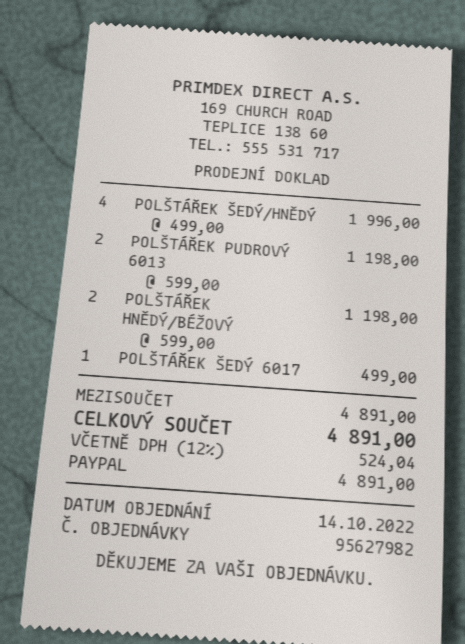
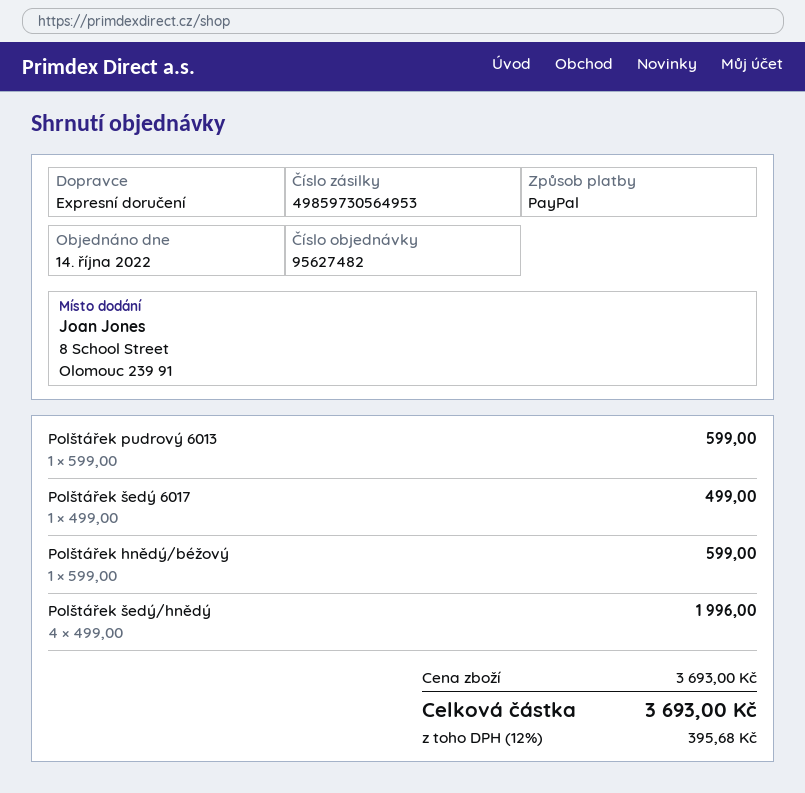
order number: 95627982 -> 95627482
POLŠTÁŘEK PUDROVÝ 6013: 2 x 599.00 = 1198.00 -> 1 x 599.00 = 599.00
POLŠTÁŘEK HNĚDÝ/BÉŽOVÝ: 2 x 599.00 = 1198.00 -> 1 x 599.00 = 599.00
subtotal: 4891.00 -> 3693.00
tax: 12% = 524.04 -> 12% = 395.68
total: 4891.00 -> 3693.00

